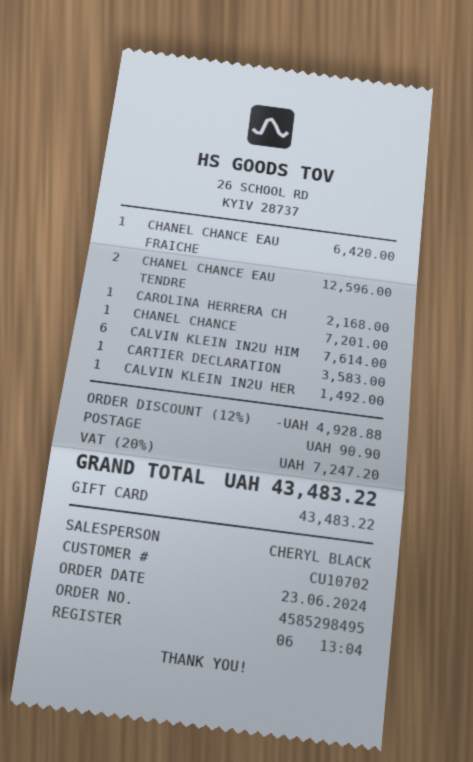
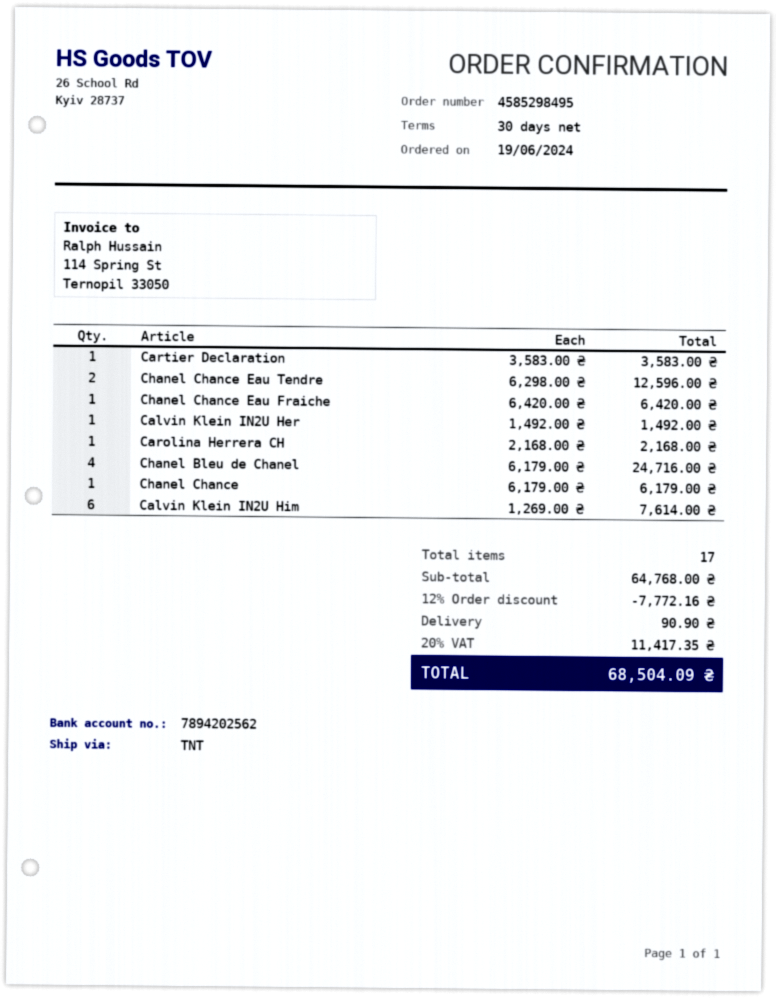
order date: 2024-06-23 -> 2024-06-19
CHANEL CHANCE: 1 for 7201.00 -> 1 for 6179.00
Chanel Bleu de Chanel: none -> 4 for 24716.00
discount: 12% = 4928.88 -> 12% = 7772.16
tax: 20% = 7247.20 -> 20% = 11417.35
total: 43483.22 -> 68504.09

